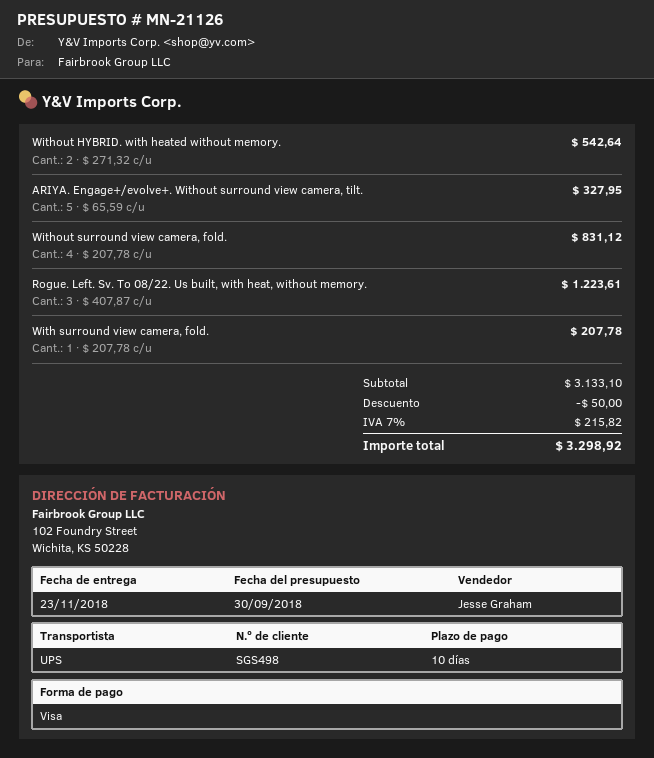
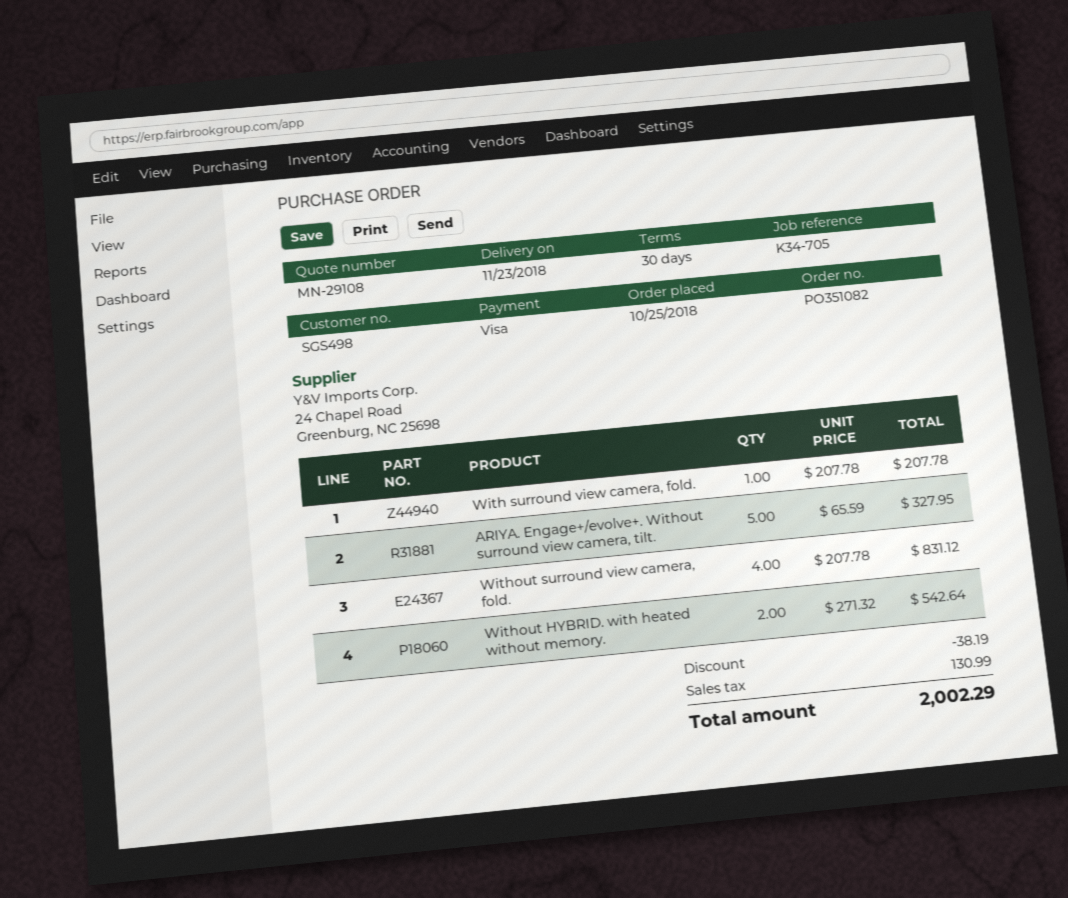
quote number: MN-21126 -> MN-29108
payment terms: 10 days -> 30 days
Rogue. Left. Sv. To 08/22. Us built, with heat, without memory.: 3 x 407.87 = 1223.61 -> none
discount: 50.00 -> 38.19
tax: 215.82 -> 130.99
total: 3298.92 -> 2002.29

